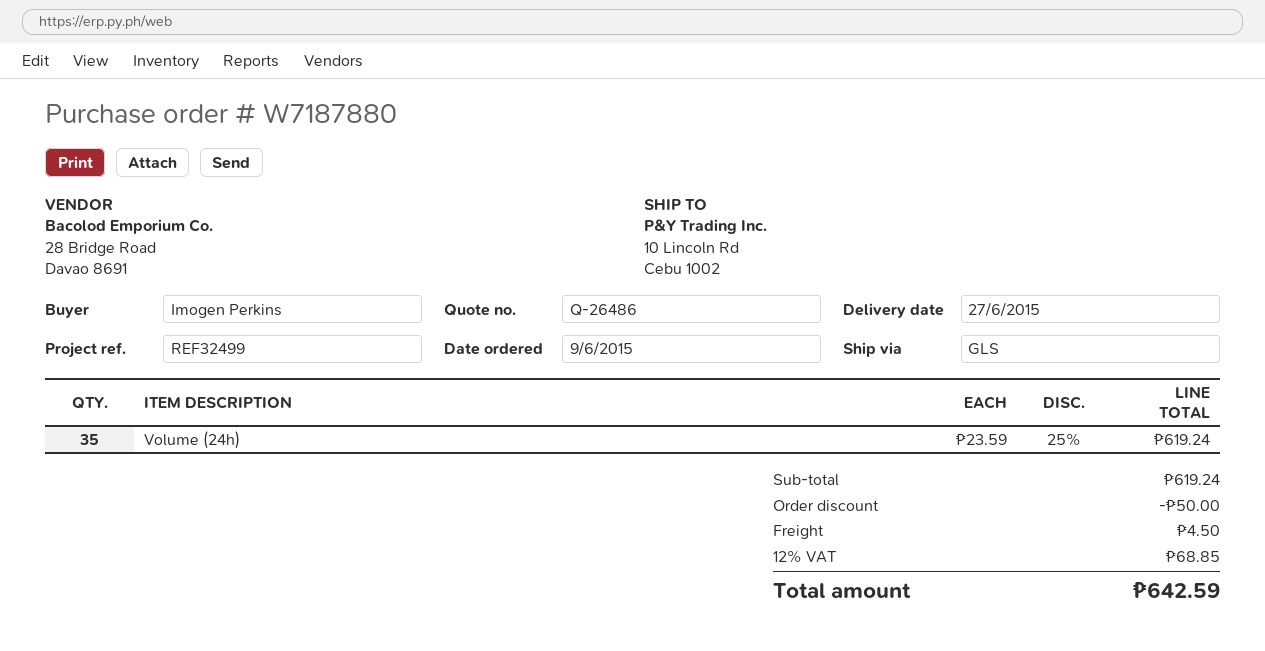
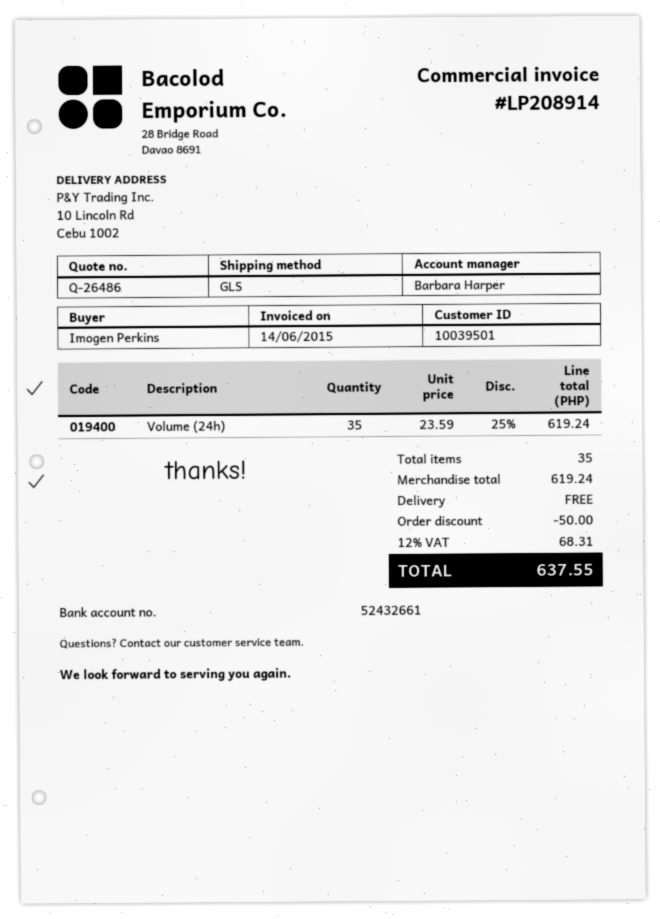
shipping: 4.50 -> 0.00
tax: 12% = 68.85 -> 12% = 68.31
total: 642.59 -> 637.55

